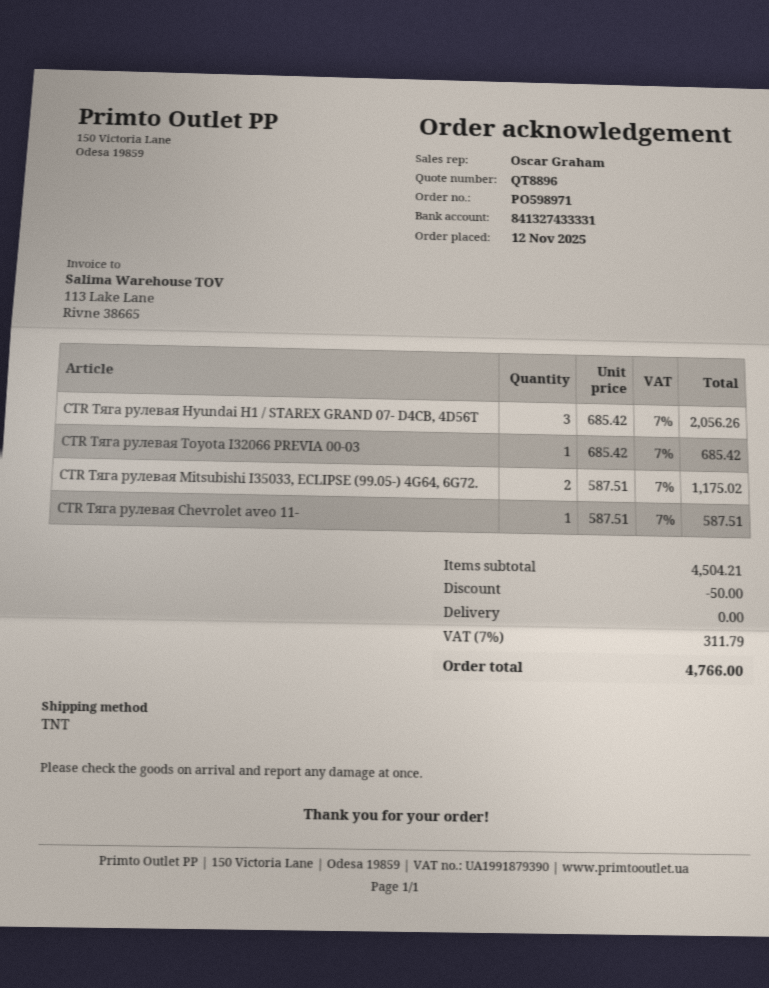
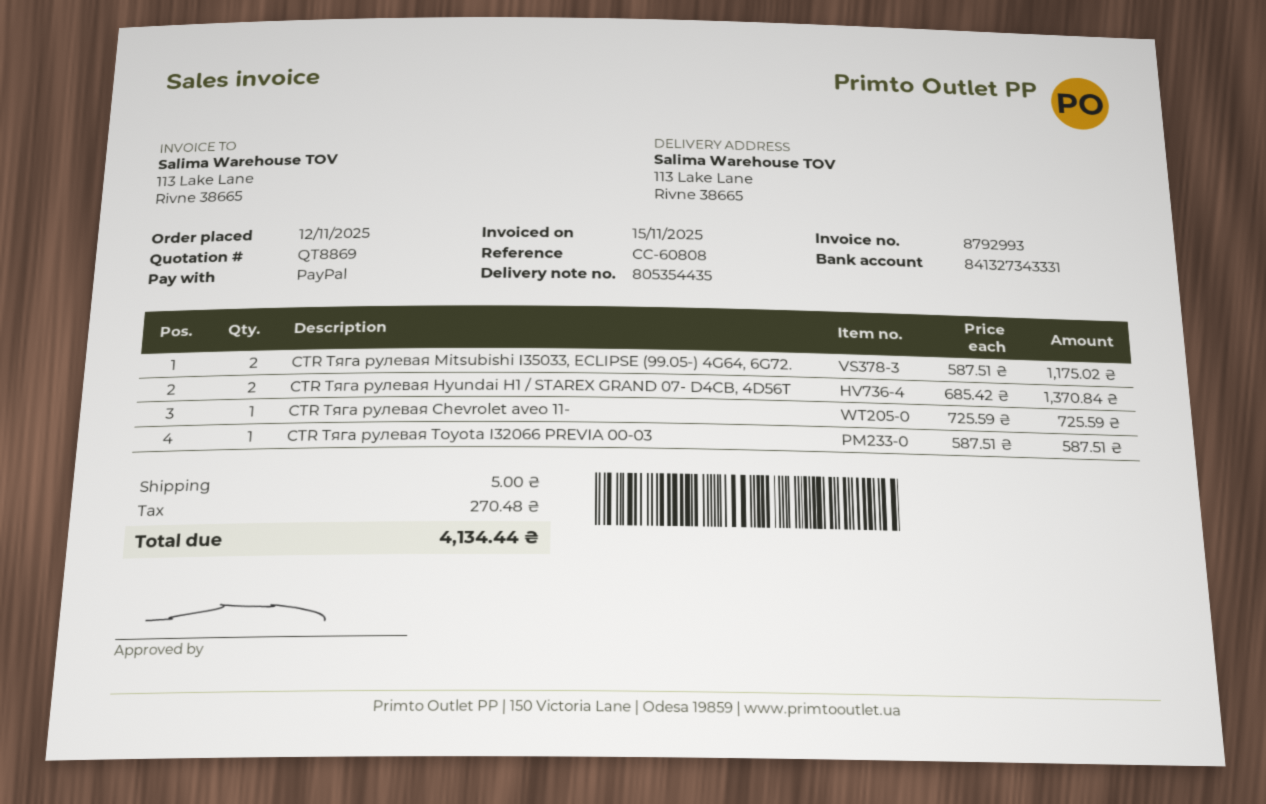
quote number: QT8896 -> QT8869
bank account: 841327433331 -> 841327343331
CTR Тяга рулевая Hyundai H1 / STAREX GRAND 07- D4CB, 4D56T: 3 x 685.42 = 2056.26 -> 2 x 685.42 = 1370.84
CTR Тяга рулевая Toyota I32066 PREVIA 00-03: 1 x 685.42 = 685.42 -> 1 x 587.51 = 587.51
CTR Тяга рулевая Chevrolet aveo 11-: 1 x 587.51 = 587.51 -> 1 x 725.59 = 725.59
discount: 50.00 -> none
shipping: 0.00 -> 5.00
tax: 311.79 -> 270.48
total: 4766.00 -> 4134.44

